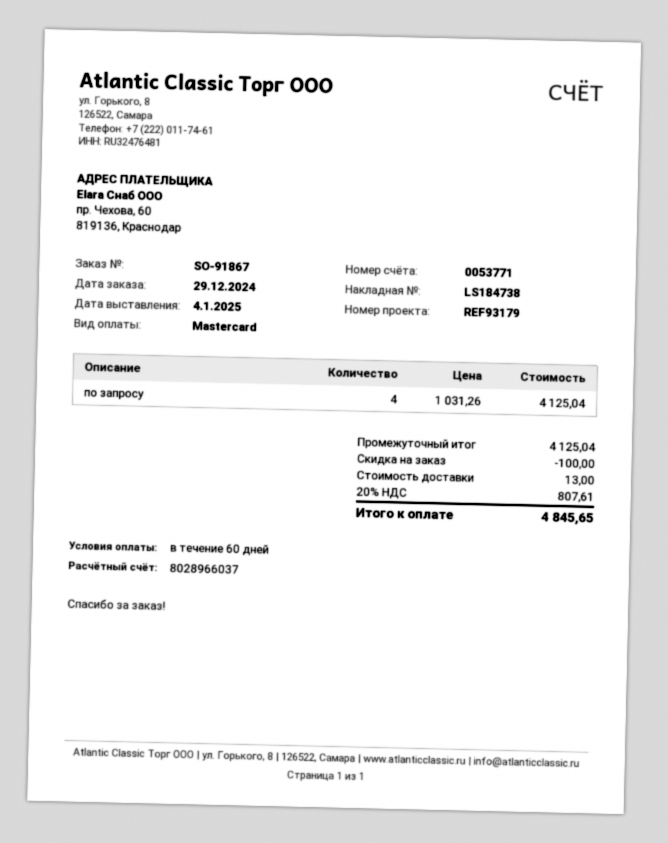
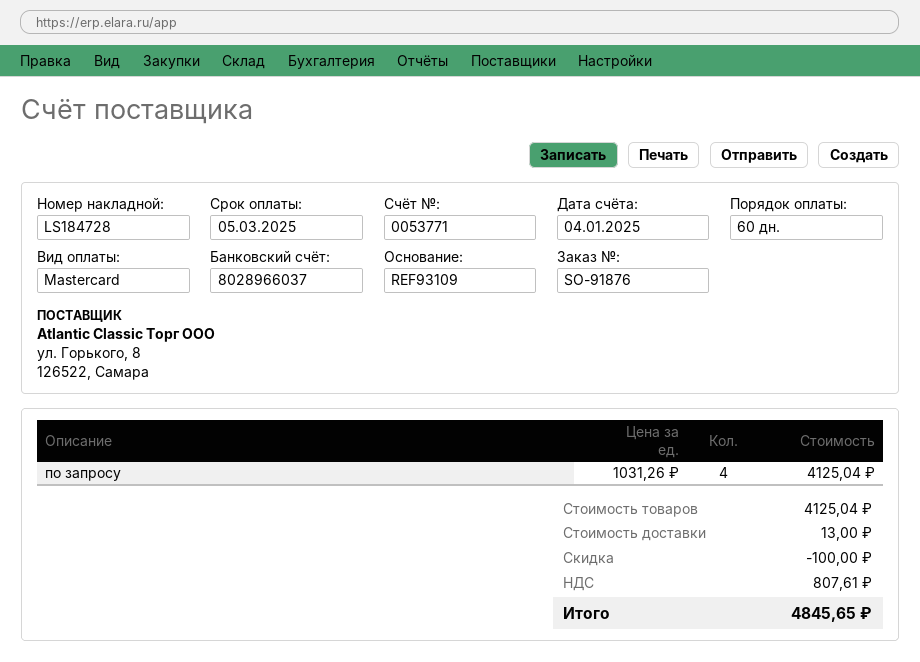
order number: SO-91867 -> SO-91876
delivery note number: LS184738 -> LS184728
reference: REF93179 -> REF93109

